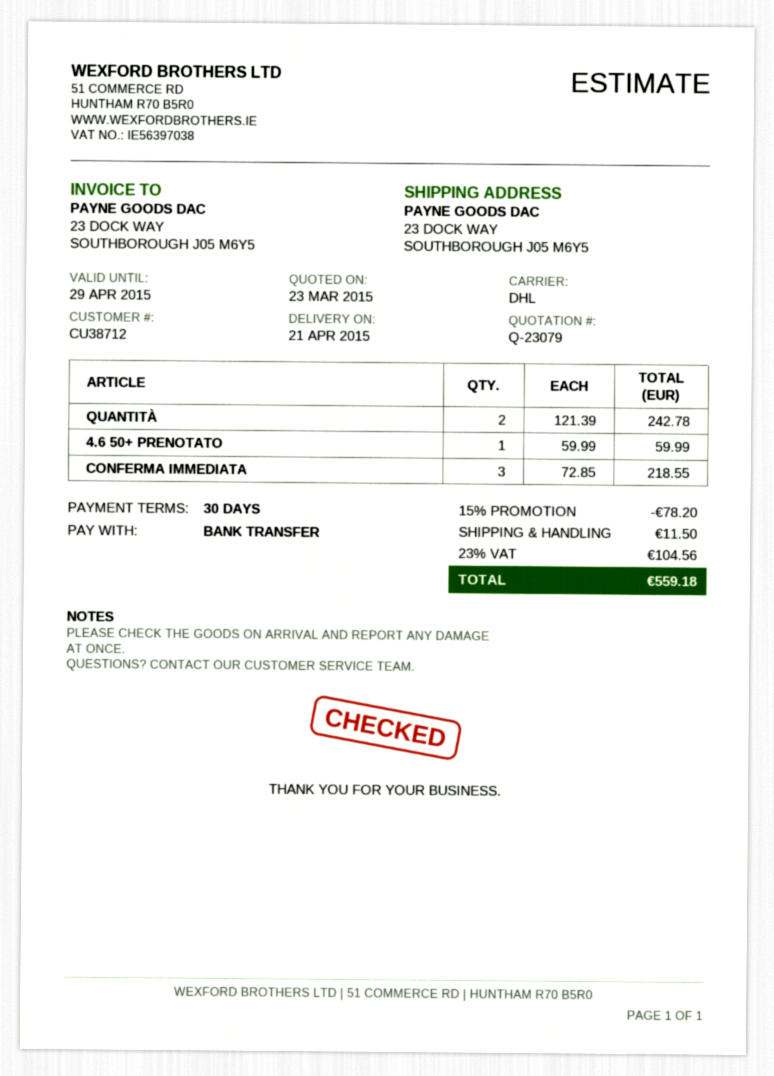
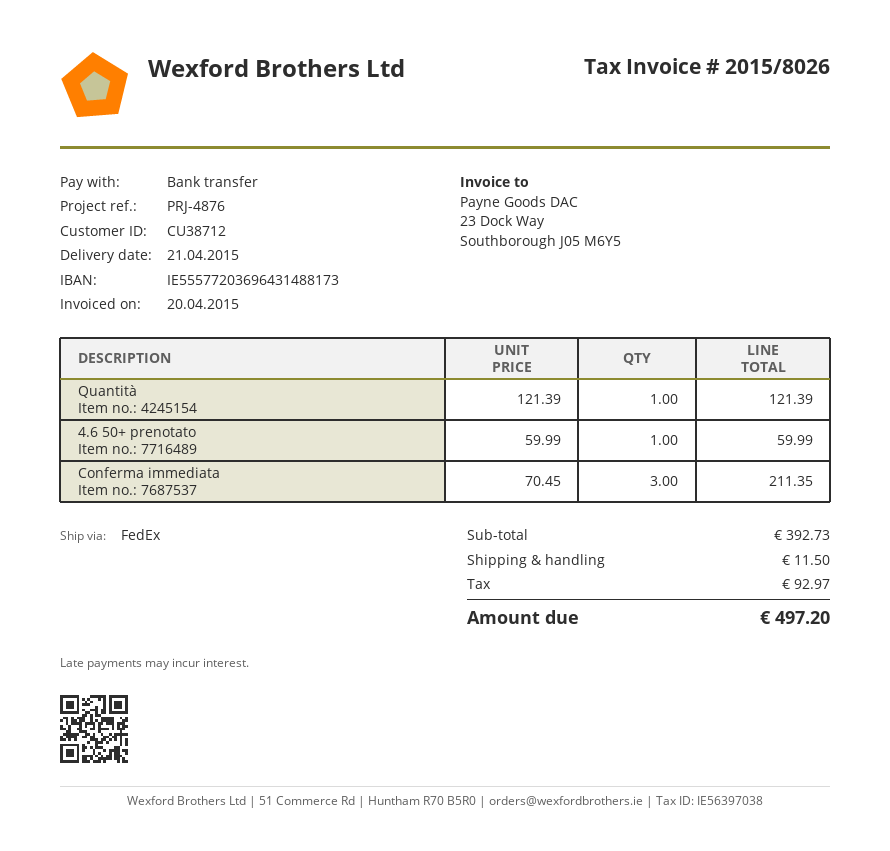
shipping method: DHL -> FedEx
QUANTITÀ: 2 x 121.39 = 242.78 -> 1 x 121.39 = 121.39
CONFERMA IMMEDIATA: 3 x 72.85 = 218.55 -> 3 x 70.45 = 211.35
discount: 15% = 78.20 -> none
tax: 104.56 -> 92.97
total: 559.18 -> 497.20

